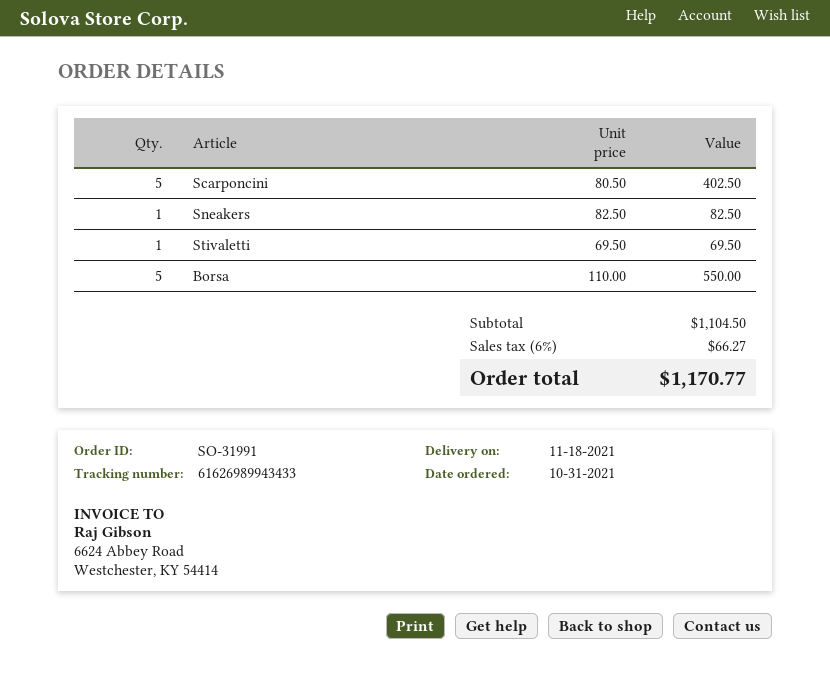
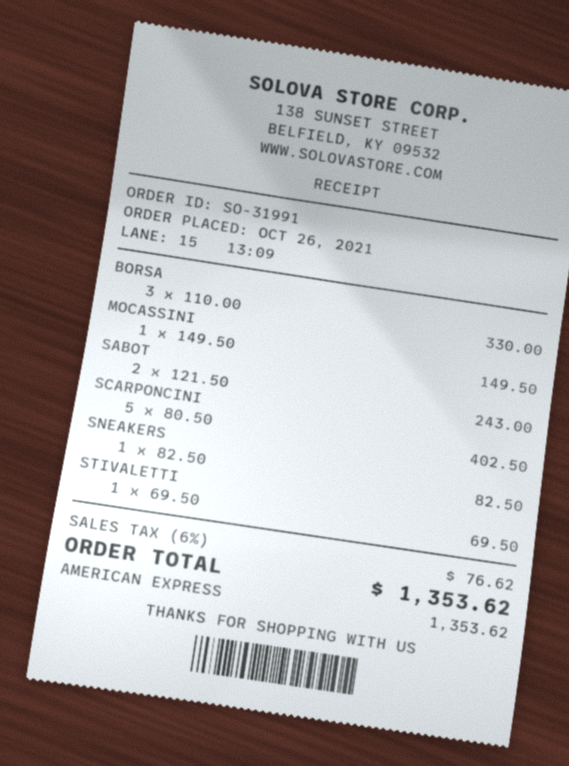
order date: 2021-10-31 -> 2021-10-26
Borsa: 5 x 110.00 = 550.00 -> 3 x 110.00 = 330.00
MOCASSINI: none -> 1 x 149.50 = 149.50
SABOT: none -> 2 x 121.50 = 243.00
tax: 6% = 66.27 -> 6% = 76.62
total: 1170.77 -> 1353.62

